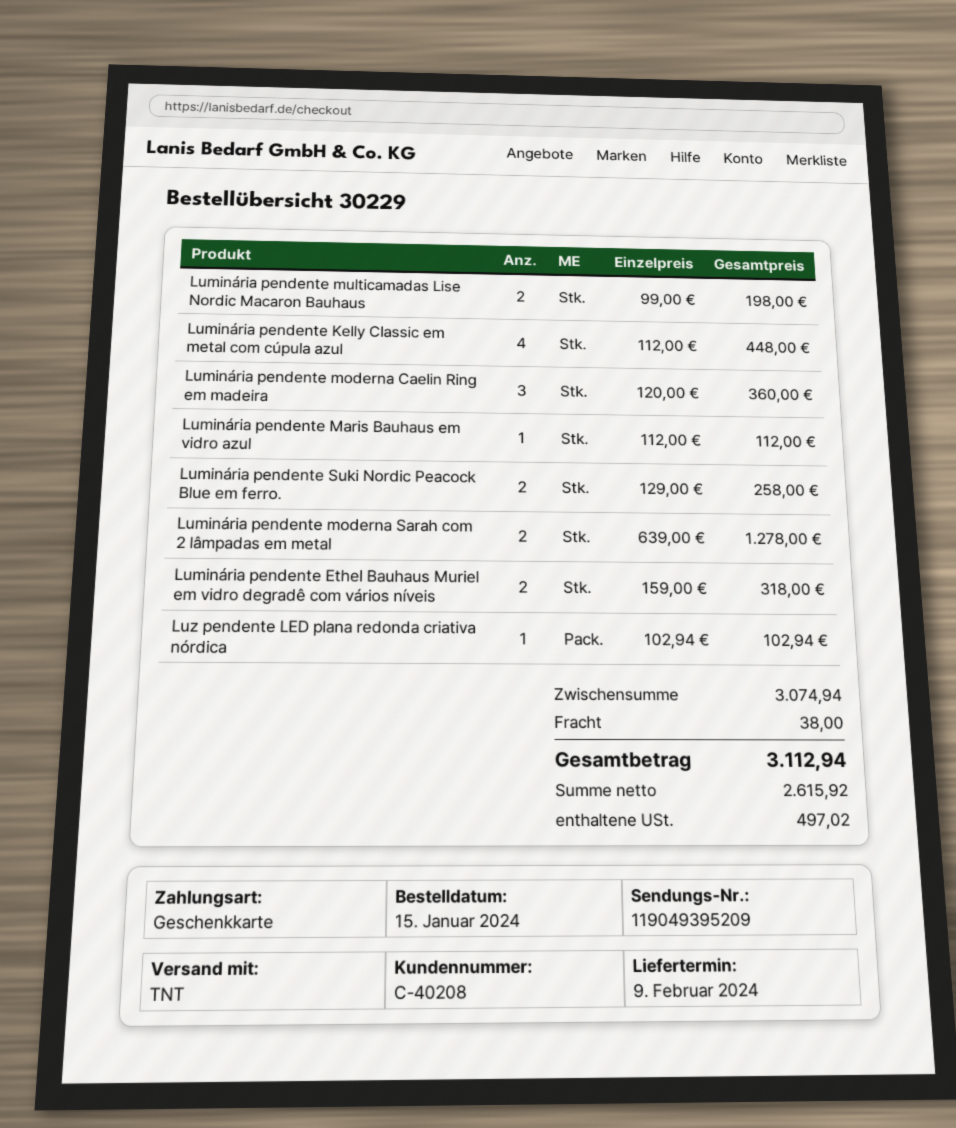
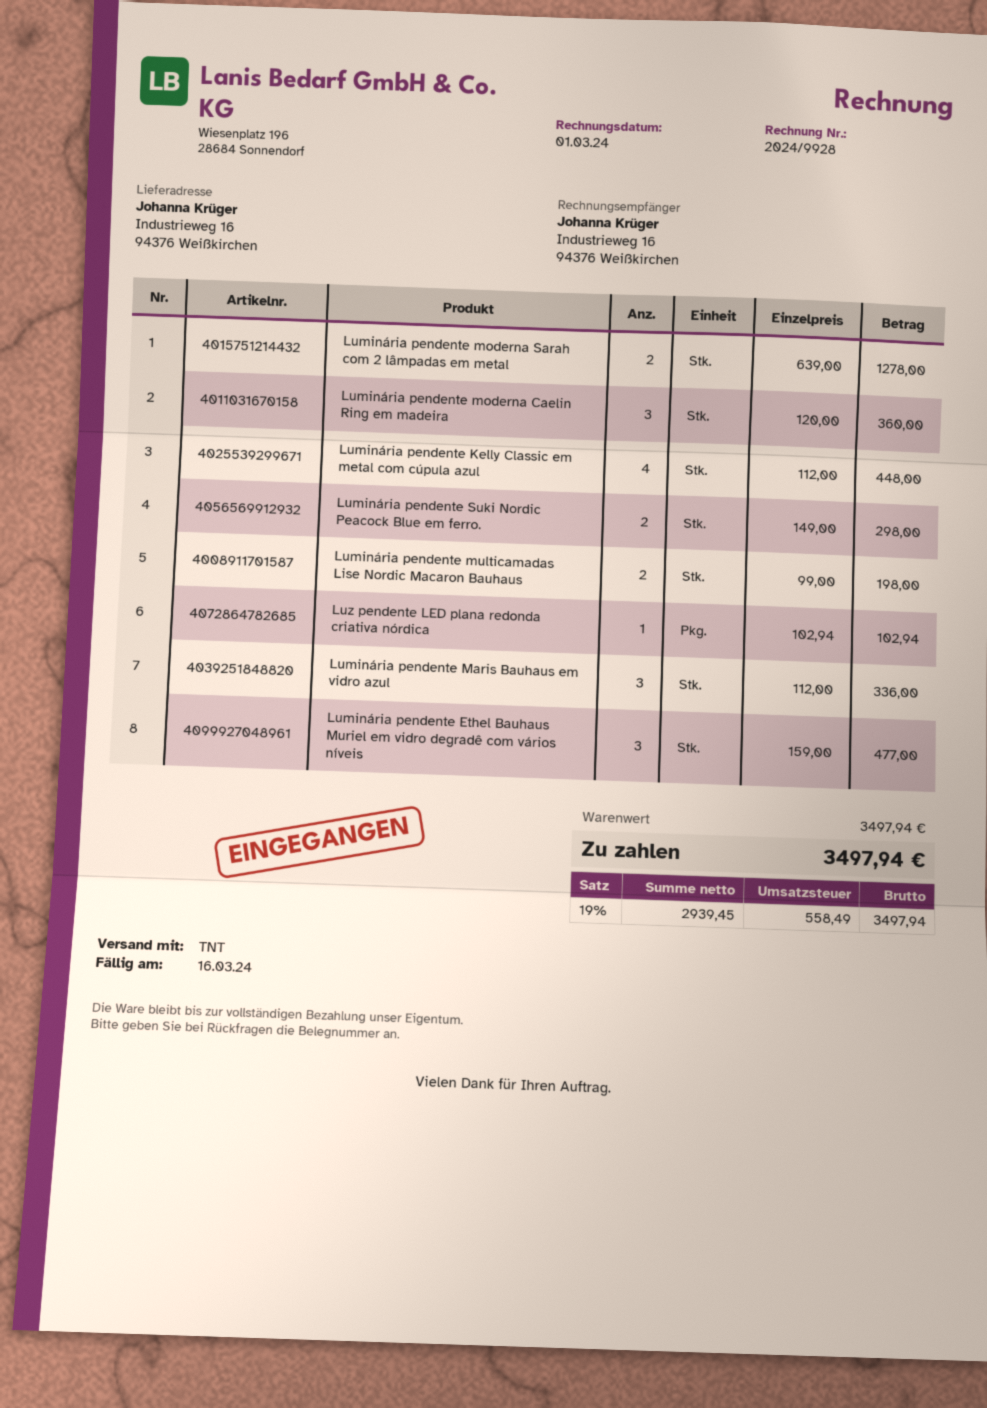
Luminária pendente Maris Bauhaus em vidro azul: 1 x 112.00 = 112.00 -> 3 x 112.00 = 336.00
Luminária pendente Suki Nordic Peacock Blue em ferro.: 2 x 129.00 = 258.00 -> 2 x 149.00 = 298.00
Luminária pendente Ethel Bauhaus Muriel em vidro degradê com vários níveis: 2 x 159.00 = 318.00 -> 3 x 159.00 = 477.00
subtotal: 3074.94 -> 3497.94
shipping: 38.00 -> none
net: 2615.92 -> 2939.45
tax: 497.02 -> 558.49
total: 3112.94 -> 3497.94

